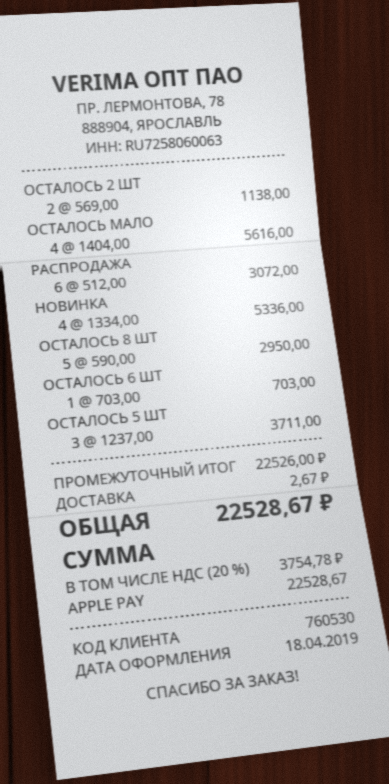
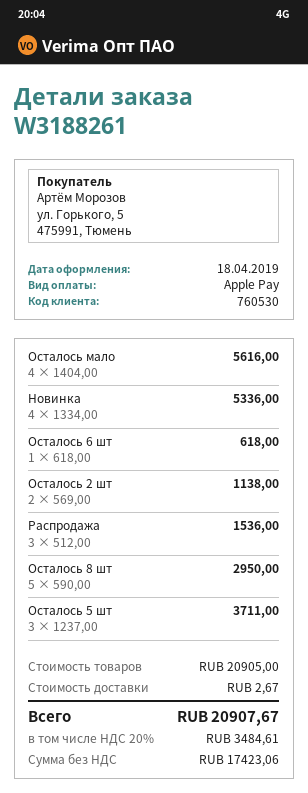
РАСПРОДАЖА: 6 x 512.00 = 3072.00 -> 3 x 512.00 = 1536.00
ОСТАЛОСЬ 6 ШТ: 1 x 703.00 = 703.00 -> 1 x 618.00 = 618.00
subtotal: 22526.00 -> 20905.00
tax: 20% = 3754.78 -> 20% = 3484.61
total: 22528.67 -> 20907.67

